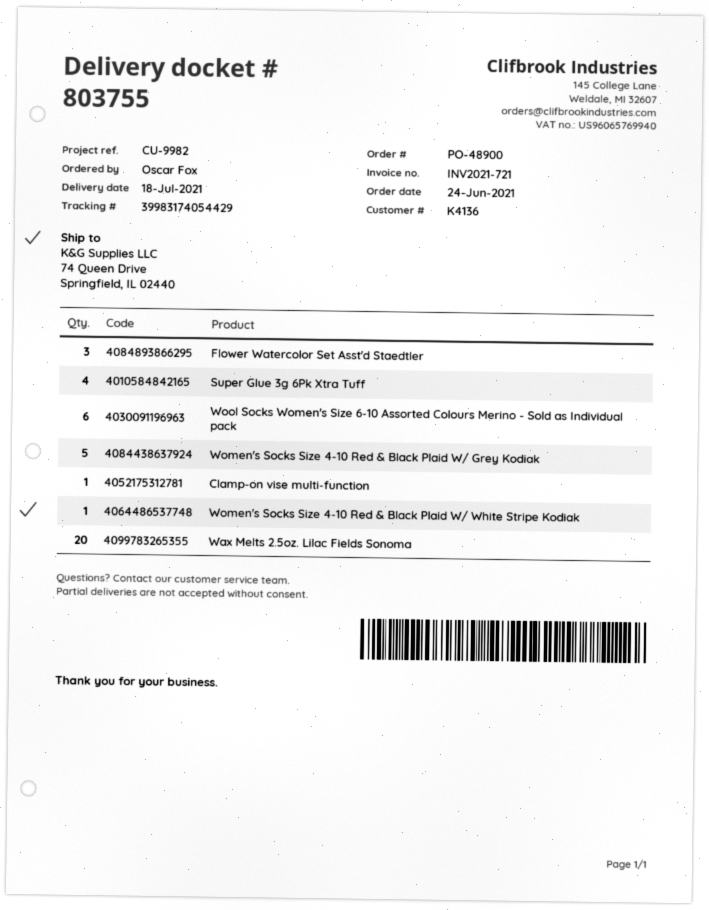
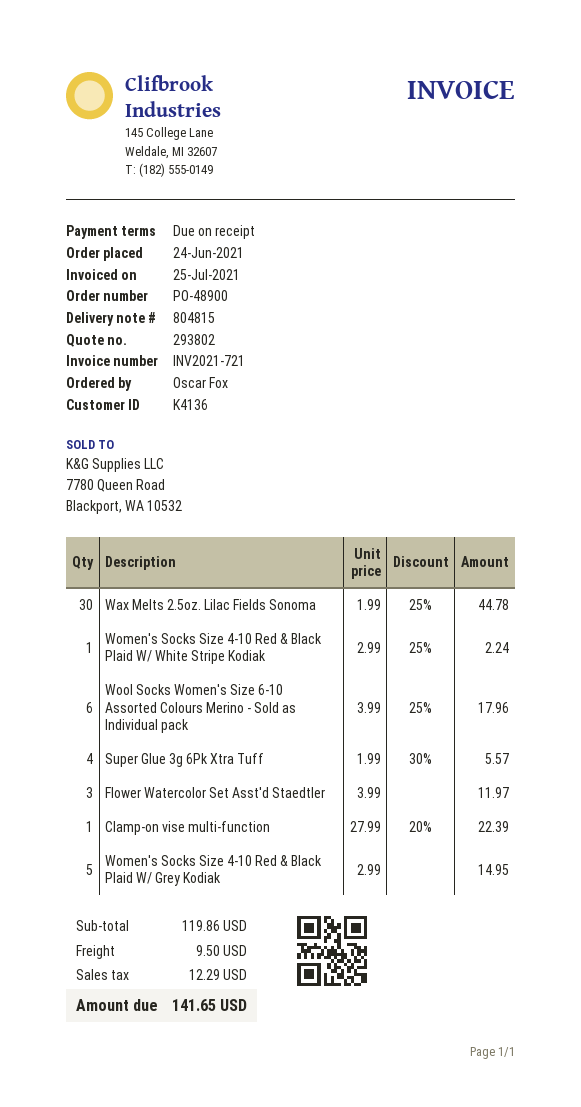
delivery note number: 803755 -> 804815
Wax Melts 2.5oz. Lilac Fields Sonoma: 20 -> 30

